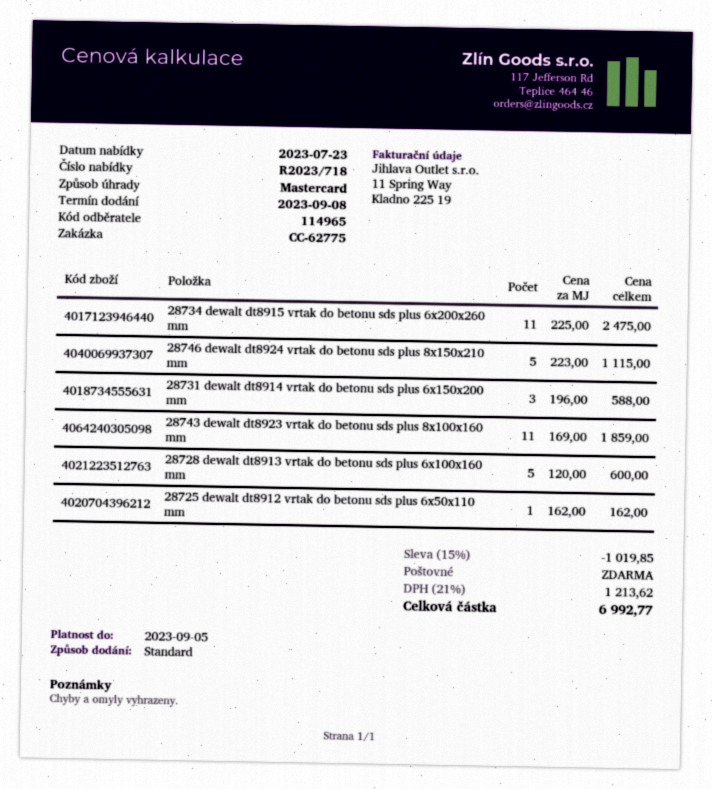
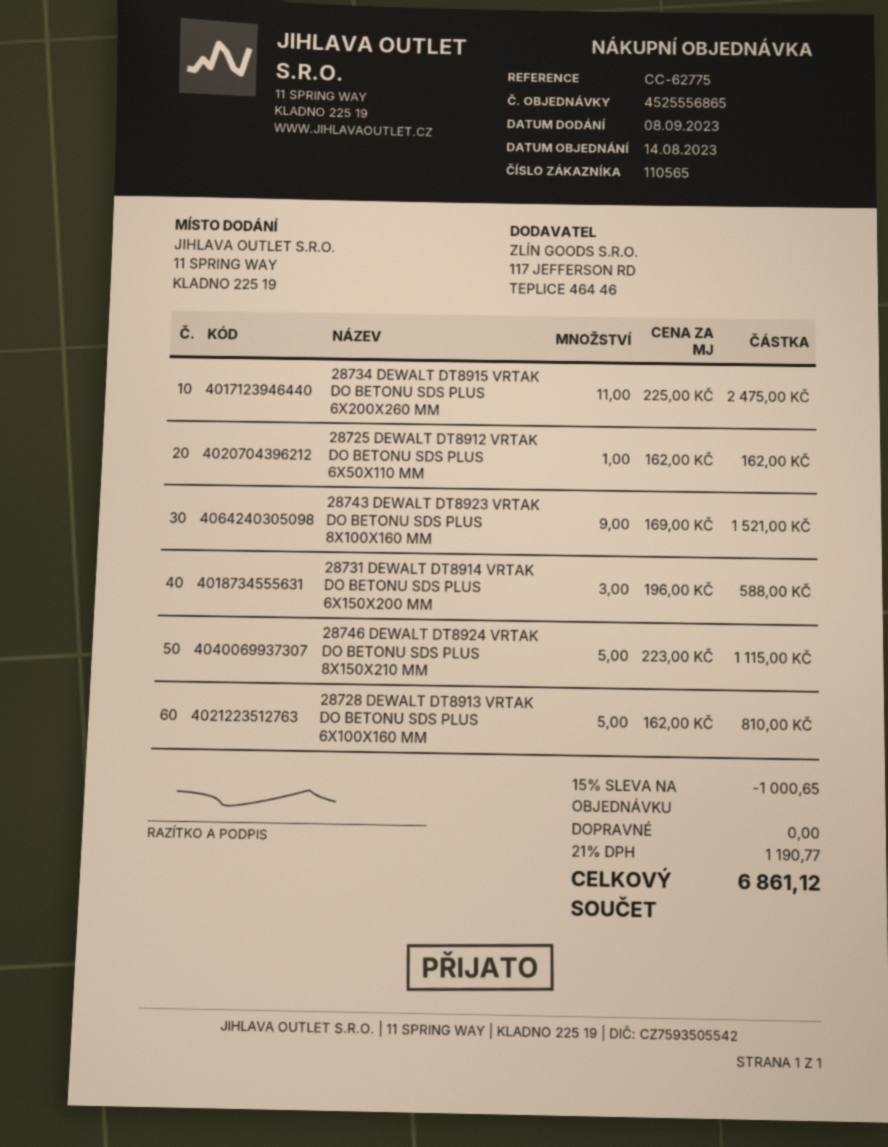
customer number: 114965 -> 110565
28743 dewalt dt8923 vrtak do betonu sds plus 8x100x160 mm: 11 x 169.00 = 1859.00 -> 9 x 169.00 = 1521.00
28728 dewalt dt8913 vrtak do betonu sds plus 6x100x160 mm: 5 x 120.00 = 600.00 -> 5 x 162.00 = 810.00
discount: 15% = 1019.85 -> 15% = 1000.65
tax: 21% = 1213.62 -> 21% = 1190.77
total: 6992.77 -> 6861.12

